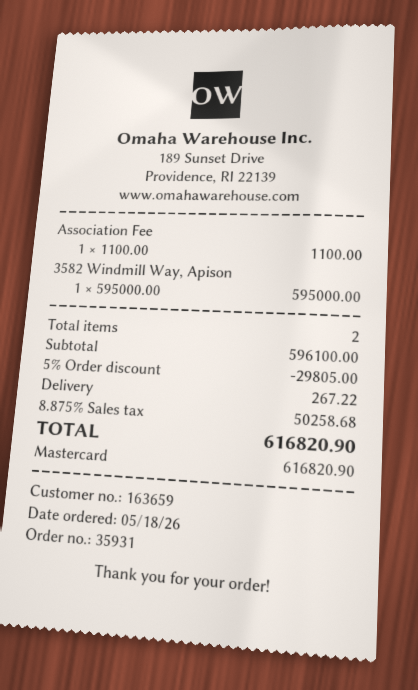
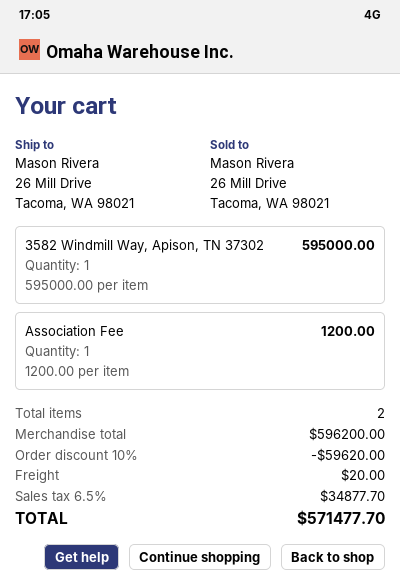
Association Fee: 1 x 1100.00 = 1100.00 -> 1 x 1200.00 = 1200.00
subtotal: 596100.00 -> 596200.00
discount: 5% = 29805.00 -> 10% = 59620.00
shipping: 267.22 -> 20.00
tax: 8.875% = 50258.68 -> 6.5% = 34877.70
total: 616820.90 -> 571477.70

